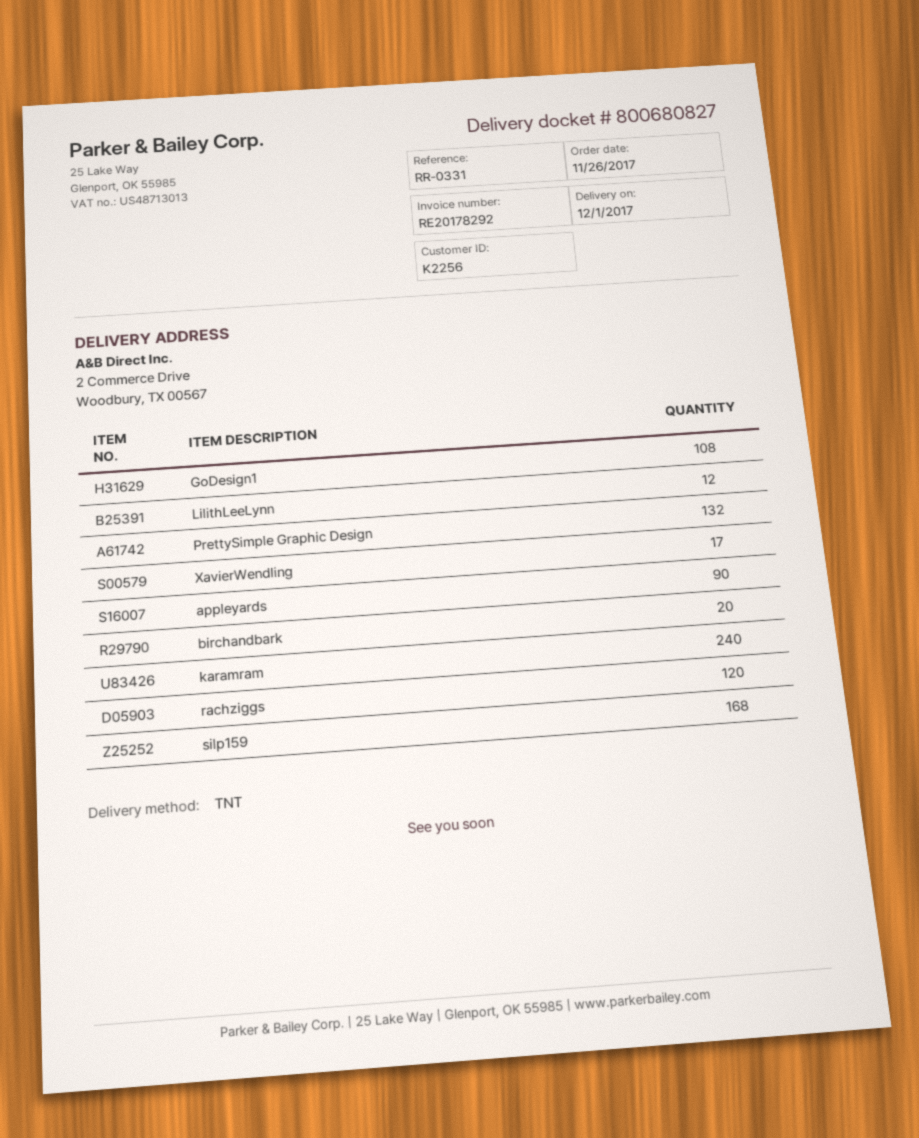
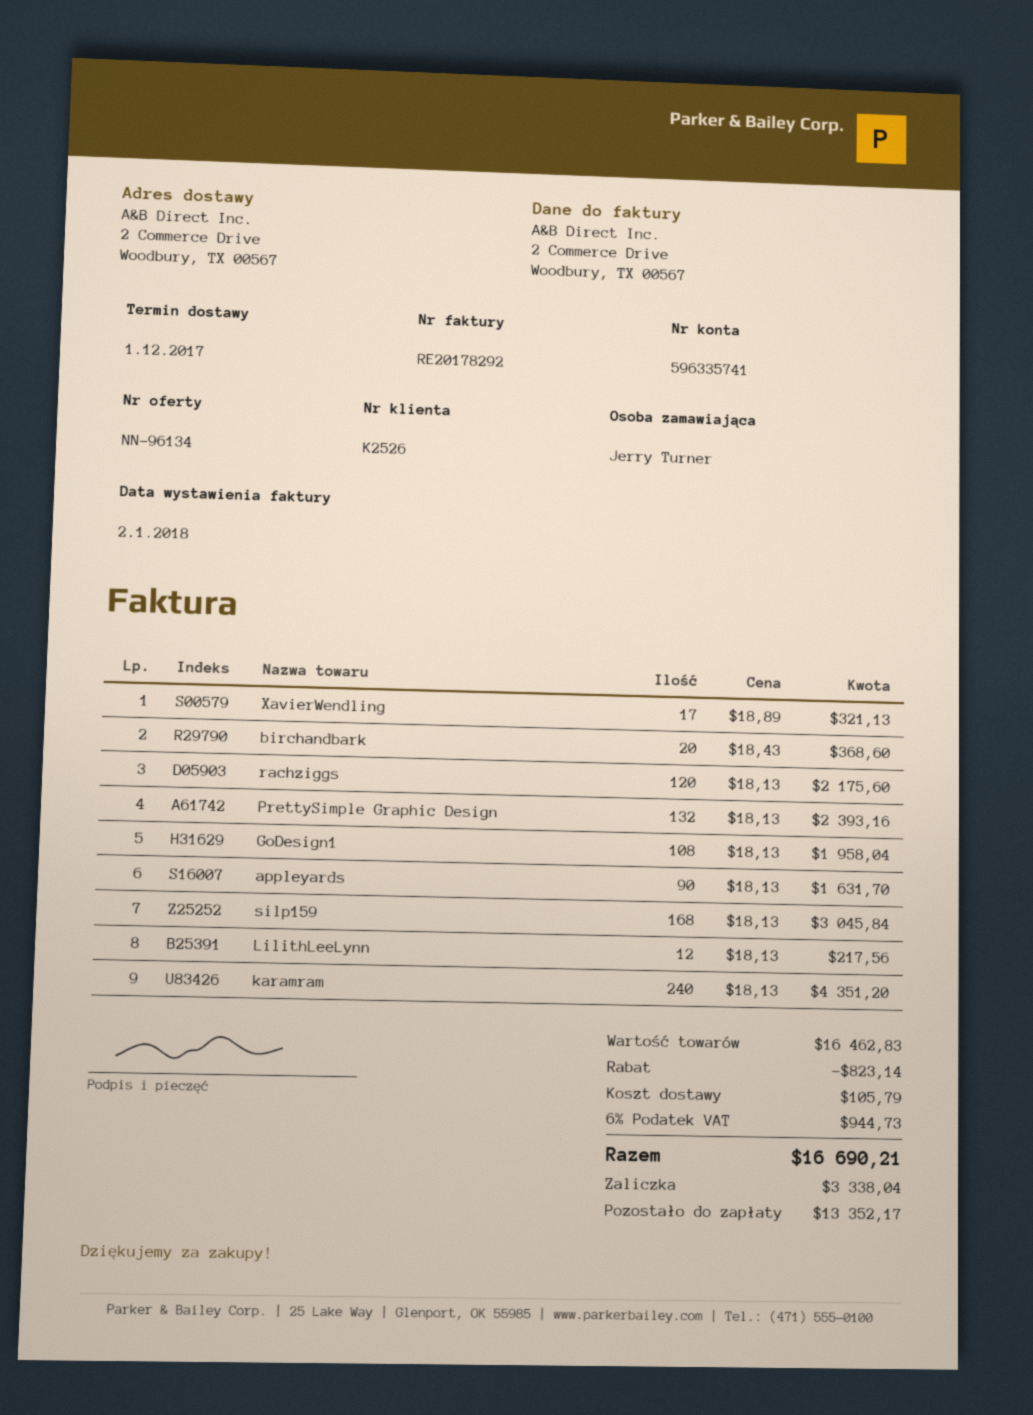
customer number: K2256 -> K2526

